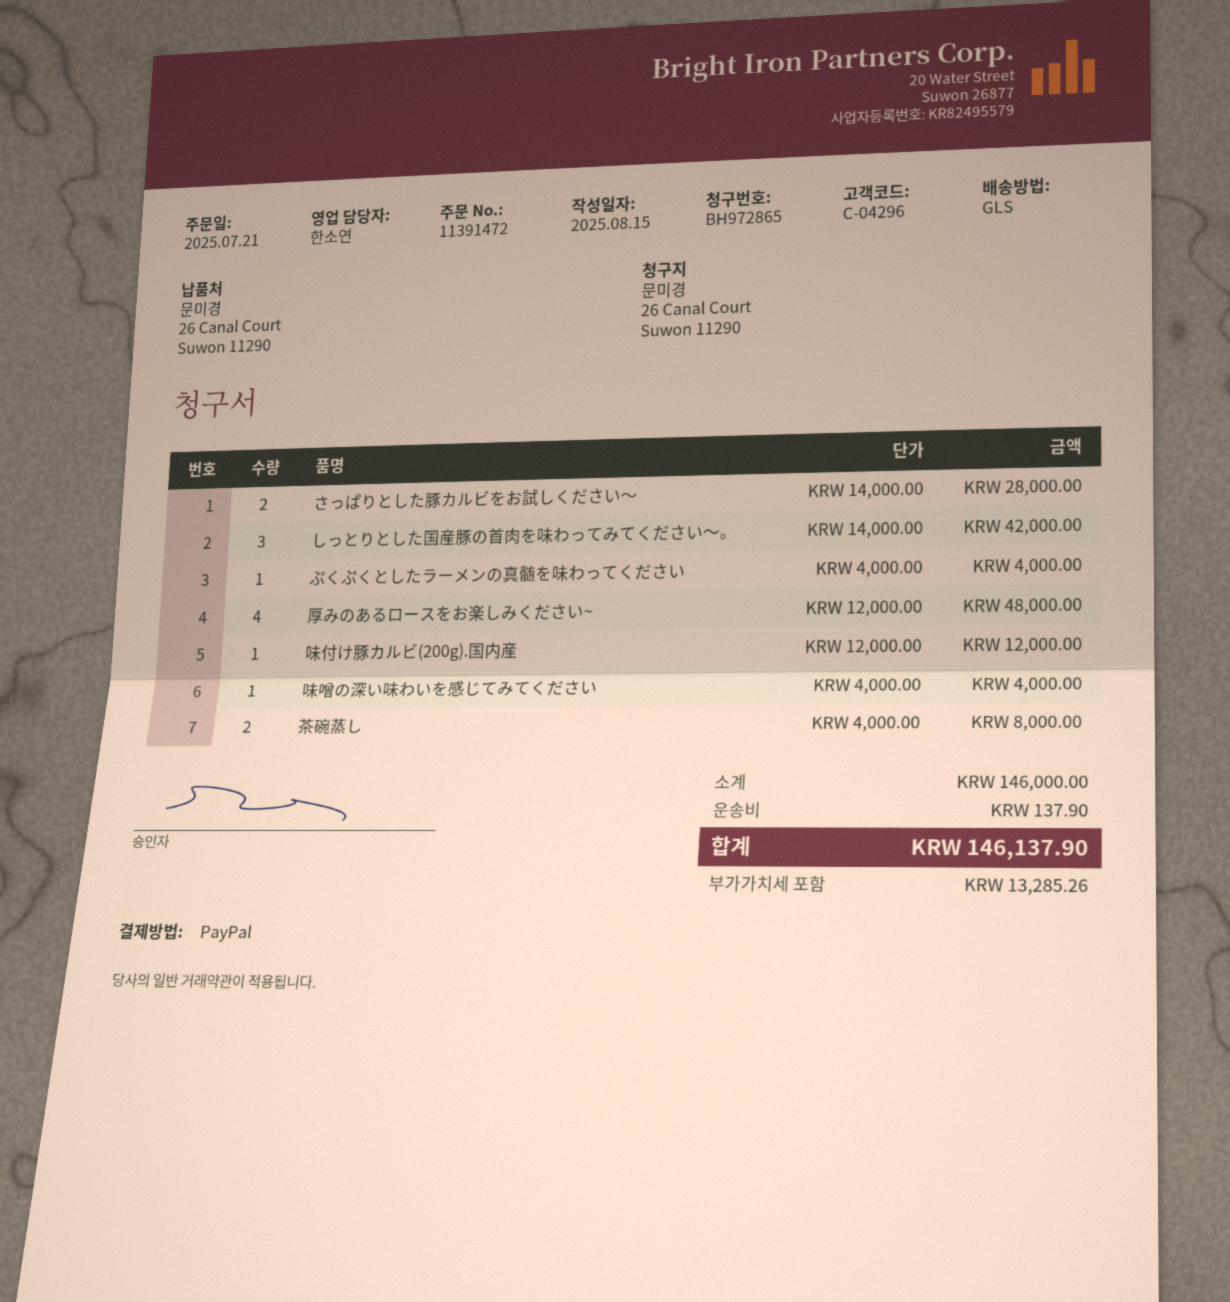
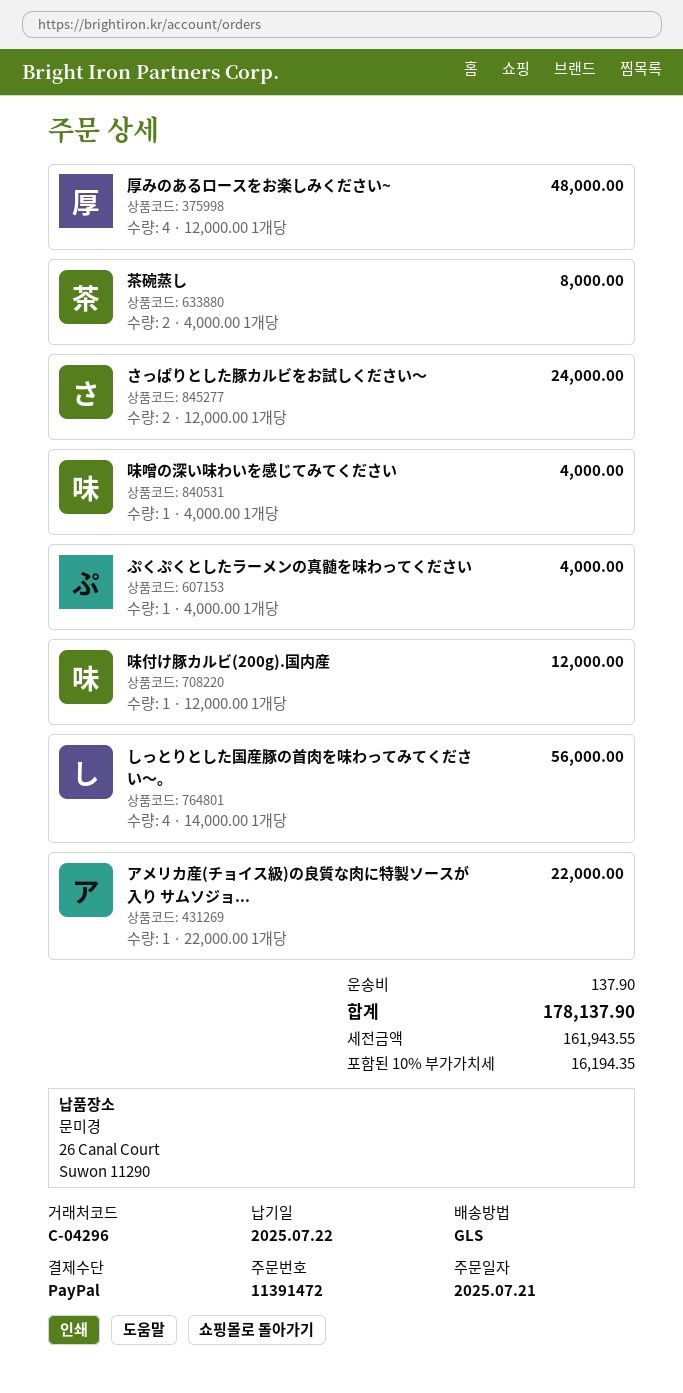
さっぱりとした豚カルビをお試しください〜: 2 x 14000.00 = 28000.00 -> 2 x 12000.00 = 24000.00
しっとりとした国産豚の首肉を味わってみてください〜。: 3 x 14000.00 = 42000.00 -> 4 x 14000.00 = 56000.00
アメリカ産(チョイス級)の良質な肉に特製ソースが入り サムソジョ...: none -> 1 x 22000.00 = 22000.00
tax: 13285.26 -> 16194.35
total: 146137.90 -> 178137.90

